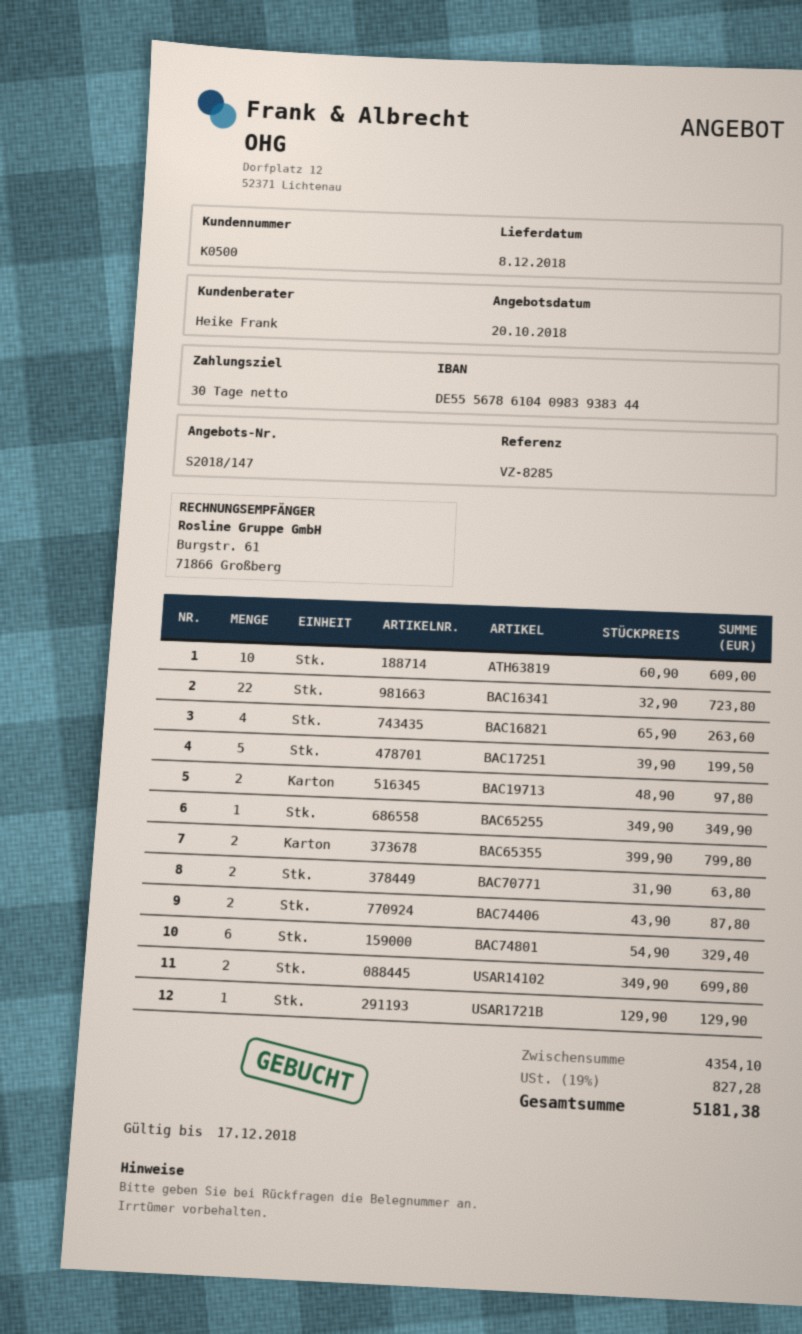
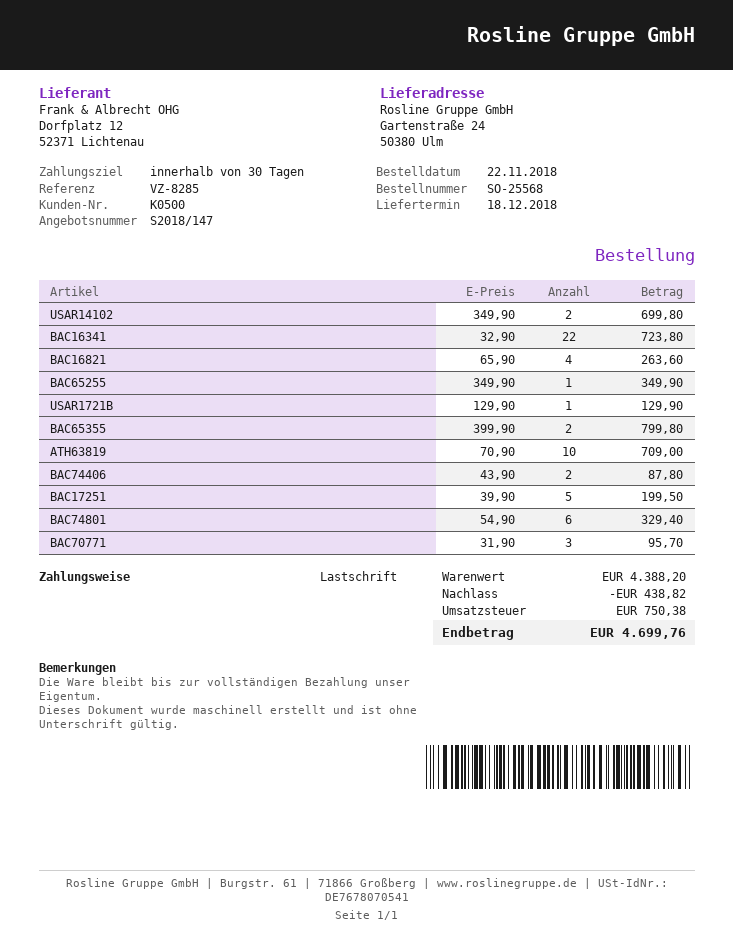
delivery date: 2018-12-08 -> 2018-12-18
ATH63819: 10 x 60.90 = 609.00 -> 10 x 70.90 = 709.00
BAC19713: 2 x 48.90 = 97.80 -> none
BAC70771: 2 x 31.90 = 63.80 -> 3 x 31.90 = 95.70
subtotal: 4354.10 -> 4388.20
discount: none -> 438.82
tax: 827.28 -> 750.38
total: 5181.38 -> 4699.76

